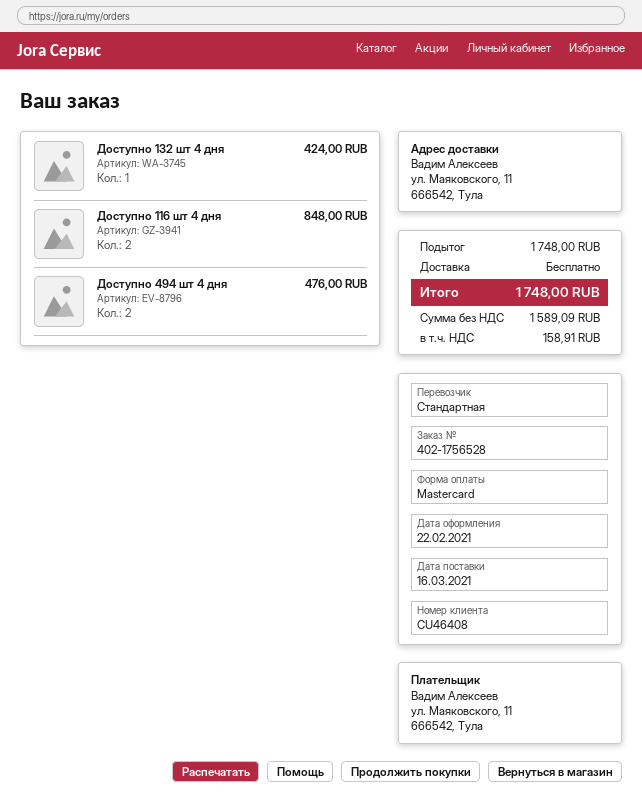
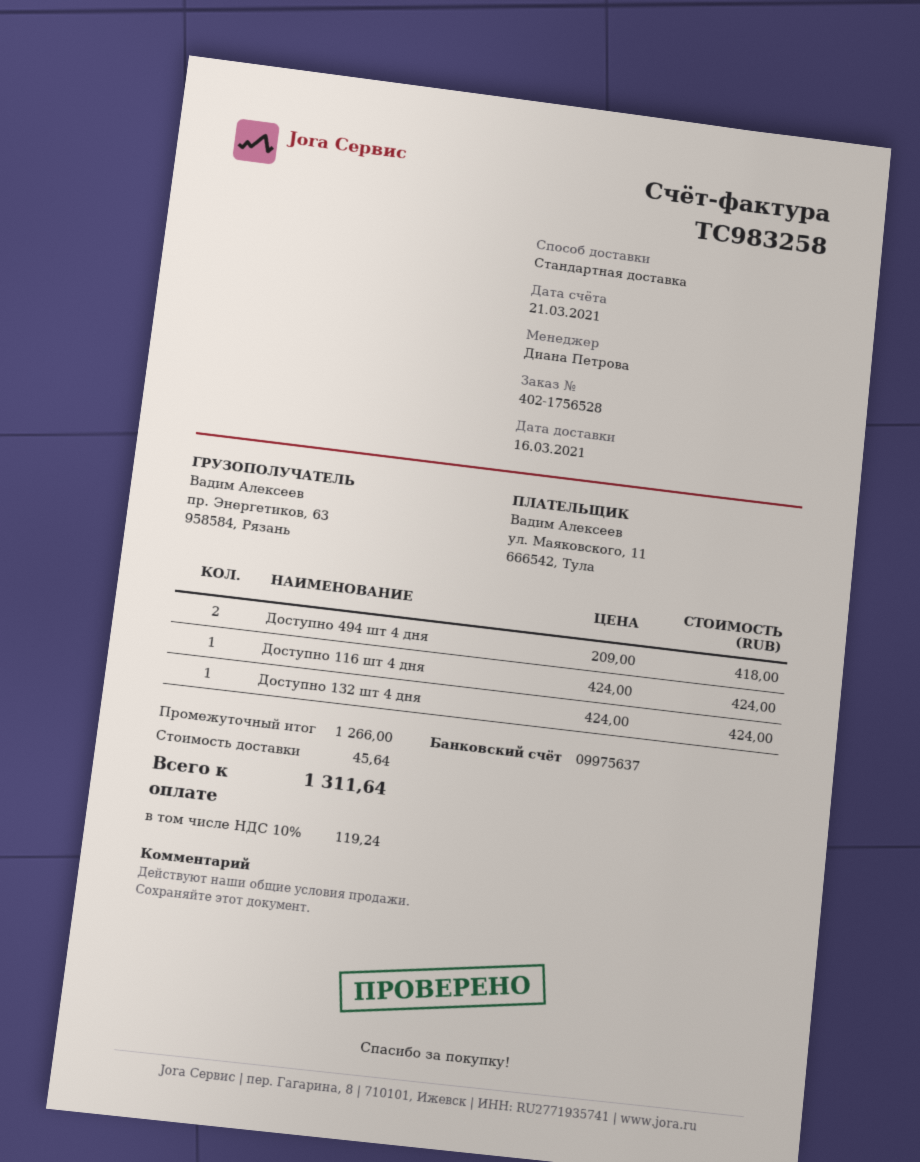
ship to: ул. Маяковского, 11, 666542, Тула -> пр. Энергетиков, 63, 958584, Рязань
Доступно 116 шт 4 дня: 2 for 848.00 -> 1 for 424.00
Доступно 494 шт 4 дня: 2 for 476.00 -> 2 for 418.00
subtotal: 1748.00 -> 1266.00
shipping: 0.00 -> 45.64
tax: 158.91 -> 119.24
total: 1748.00 -> 1311.64

